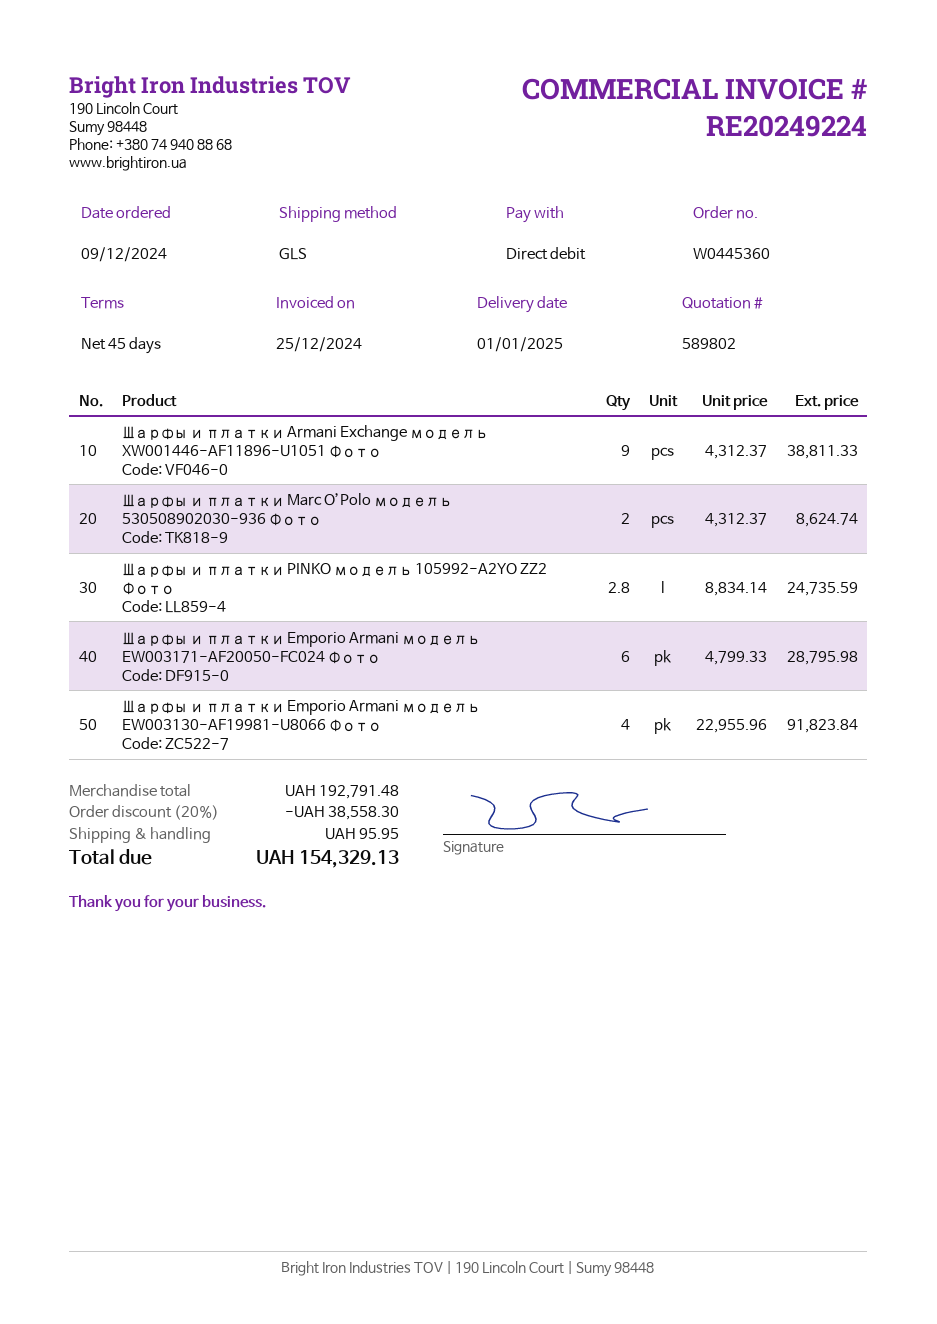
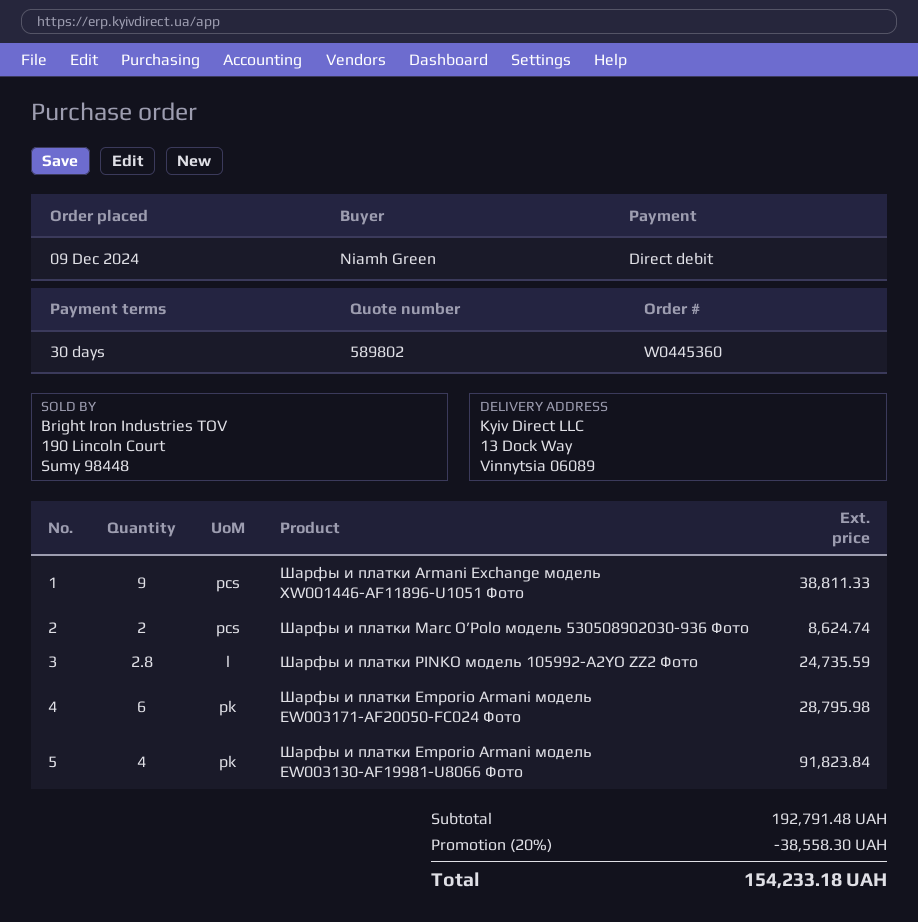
payment terms: 45 days -> 30 days
shipping: 95.95 -> none
total: 154329.13 -> 154233.18

